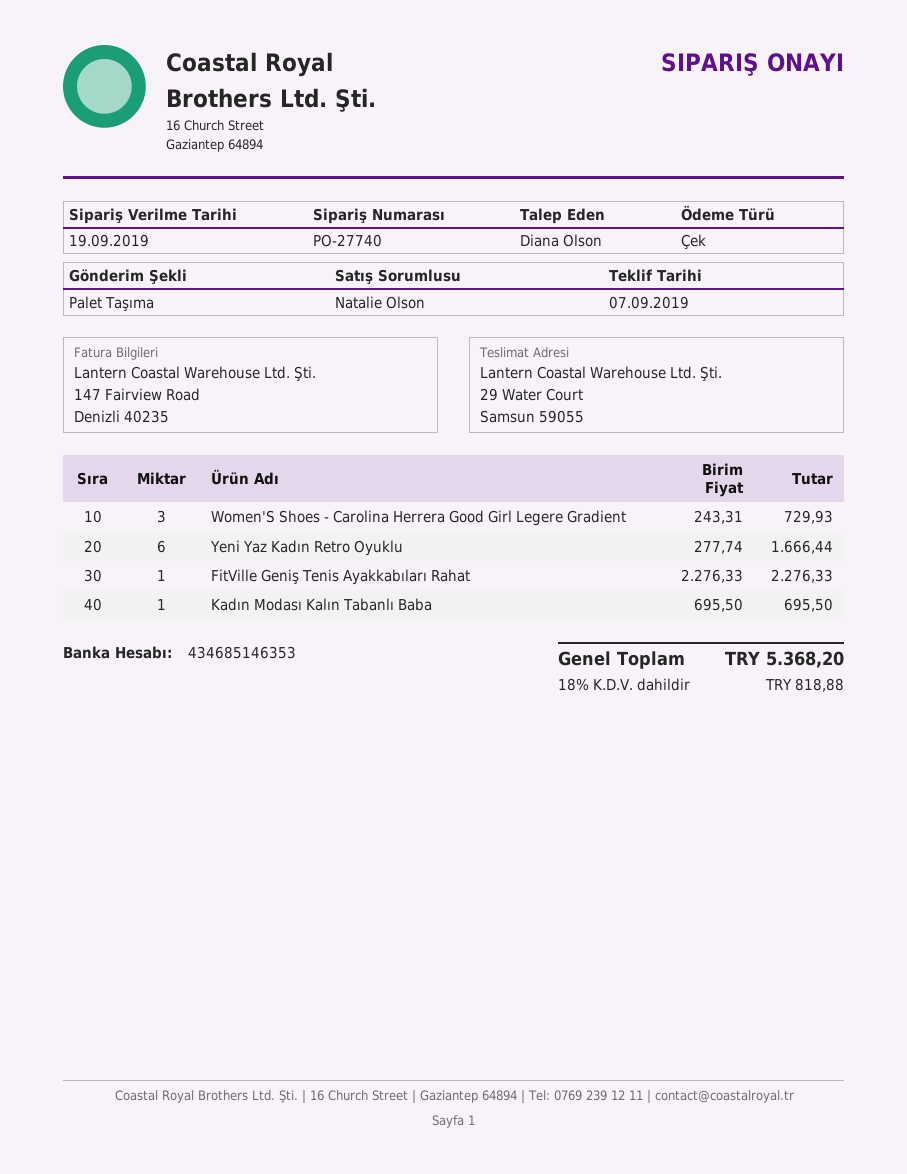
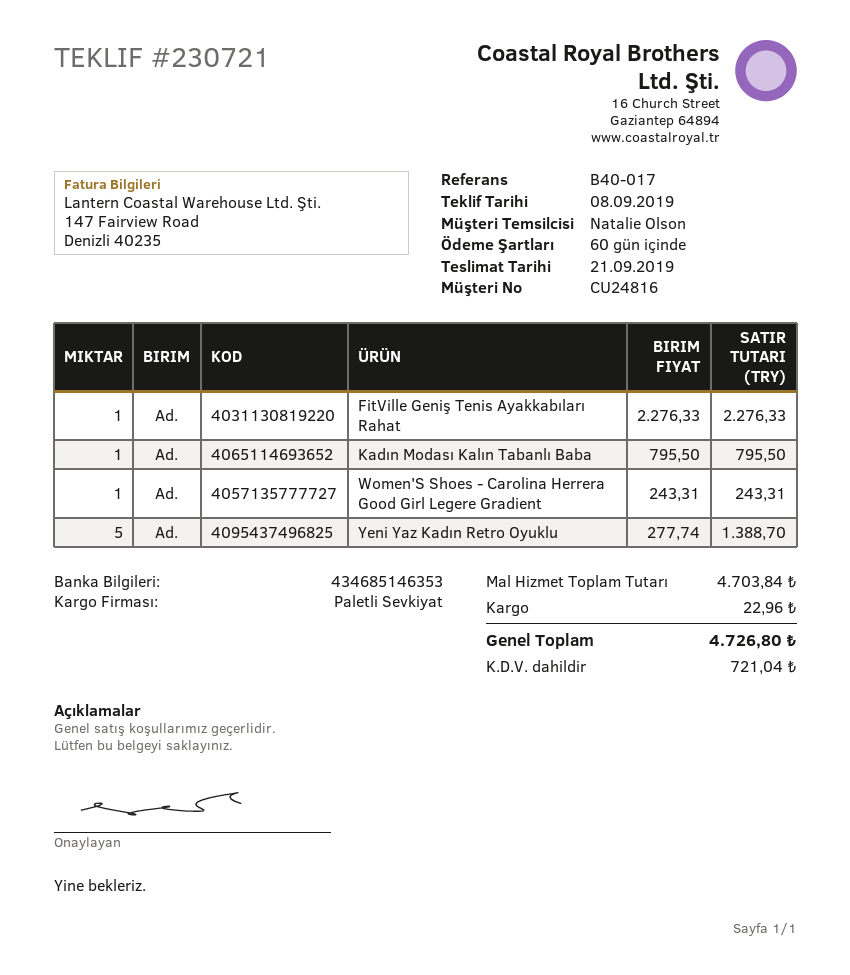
quote date: 2019-09-07 -> 2019-09-08
Women'S Shoes - Carolina Herrera Good Girl Legere Gradient: 3 x 243.31 = 729.93 -> 1 x 243.31 = 243.31
Yeni Yaz Kadın Retro Oyuklu: 6 x 277.74 = 1666.44 -> 5 x 277.74 = 1388.70
Kadın Modası Kalın Tabanlı Baba: 1 x 695.50 = 695.50 -> 1 x 795.50 = 795.50
shipping: none -> 22.96
tax: 818.88 -> 721.04
total: 5368.20 -> 4726.80

